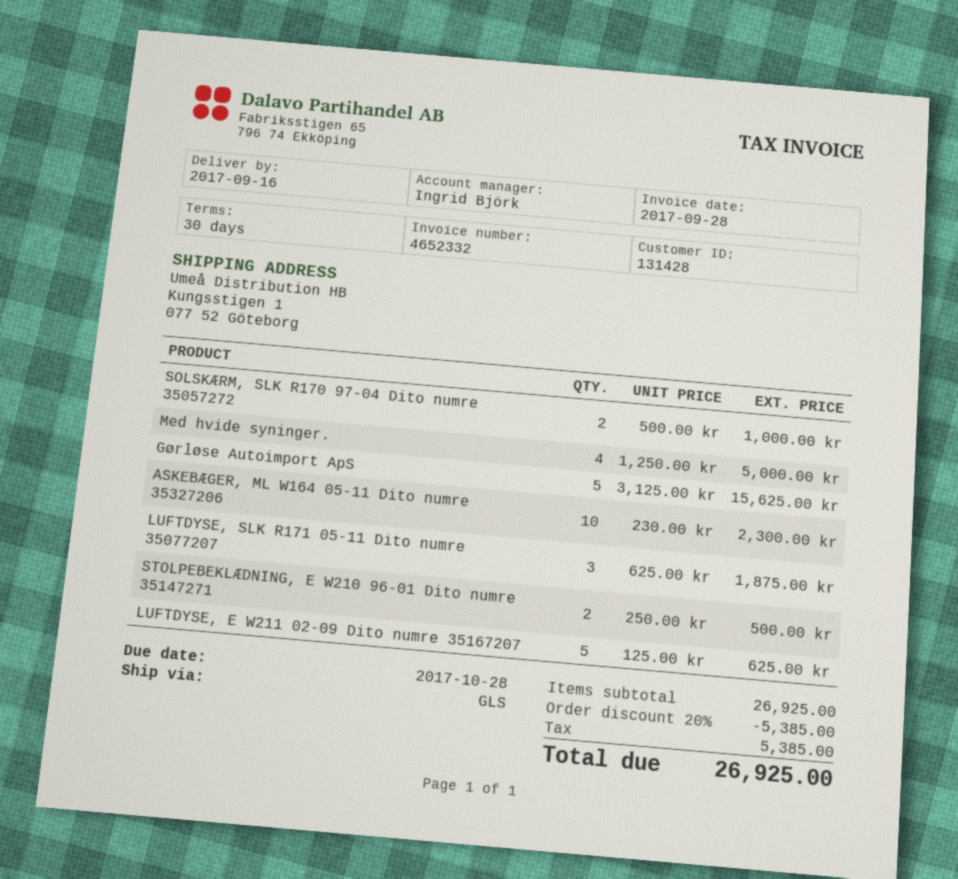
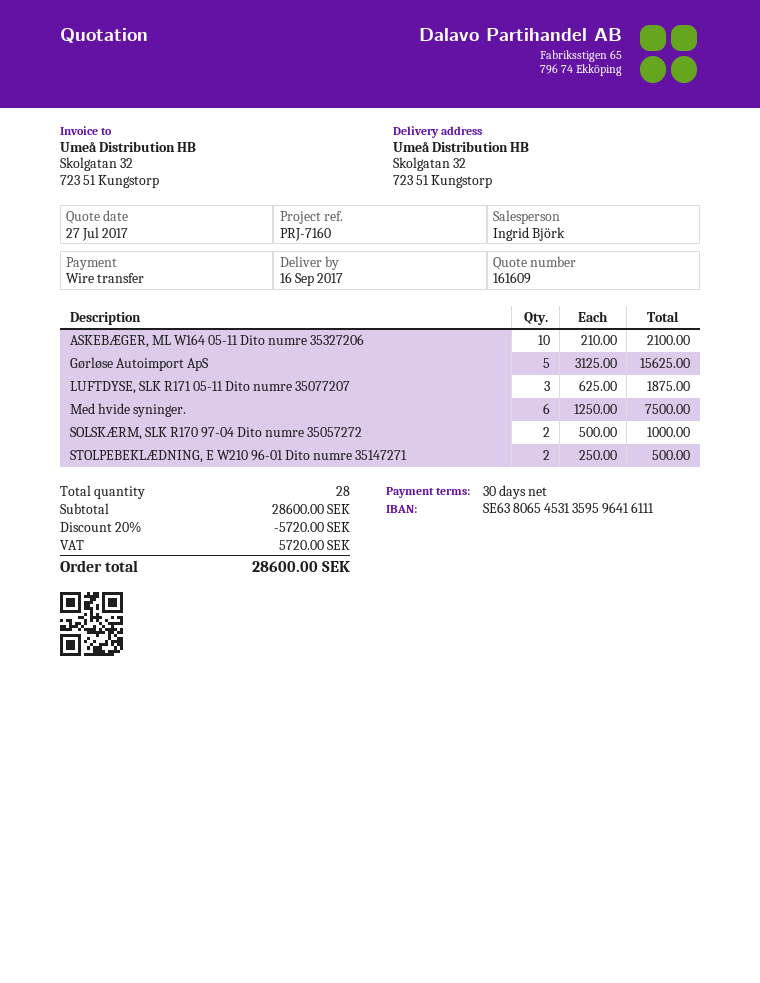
ship to: Kungsstigen 1, 077 52 Göteborg -> Skolgatan 32, 723 51 Kungstorp
Med hvide syninger.: 4 x 1250.00 = 5000.00 -> 6 x 1250.00 = 7500.00
ASKEBÆGER, ML W164 05-11 Dito numre 35327206: 10 x 230.00 = 2300.00 -> 10 x 210.00 = 2100.00
LUFTDYSE, E W211 02-09 Dito numre 35167207: 5 x 125.00 = 625.00 -> none
subtotal: 26925.00 -> 28600.00
discount: 20% = 5385.00 -> 20% = 5720.00
tax: 5385.00 -> 5720.00
total: 26925.00 -> 28600.00

